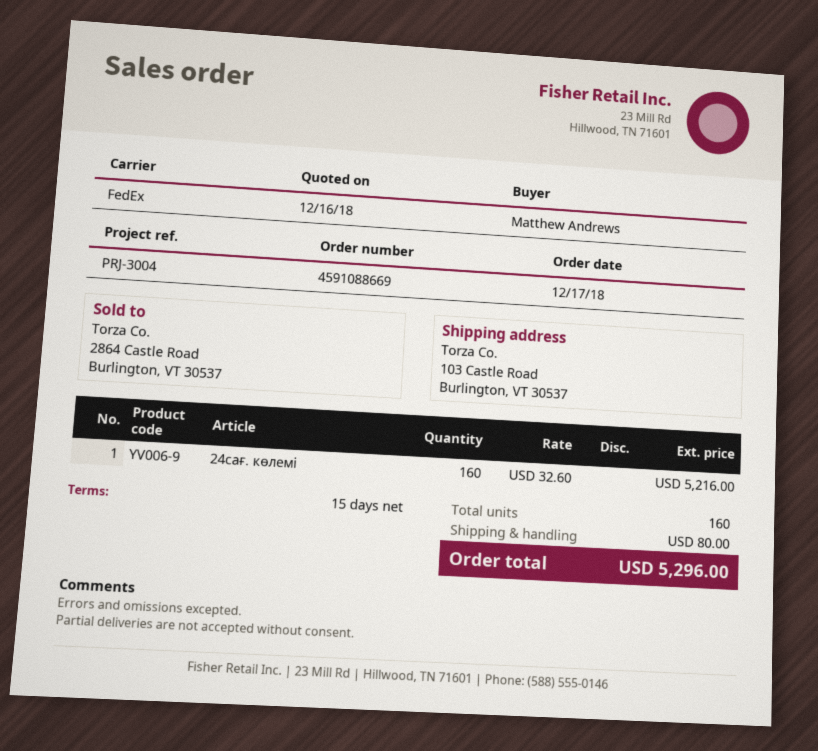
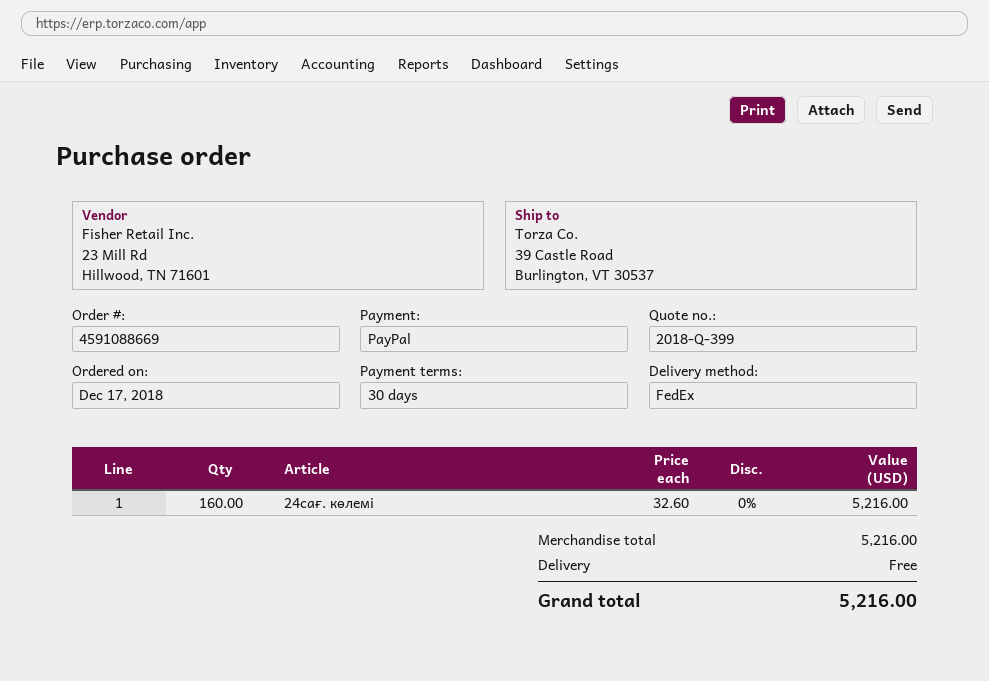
payment terms: 15 days -> 30 days
ship to: 103 Castle Road, Burlington, VT 30537 -> 39 Castle Road, Burlington, VT 30537
shipping: 80.00 -> 0.00
total: 5296.00 -> 5216.00

